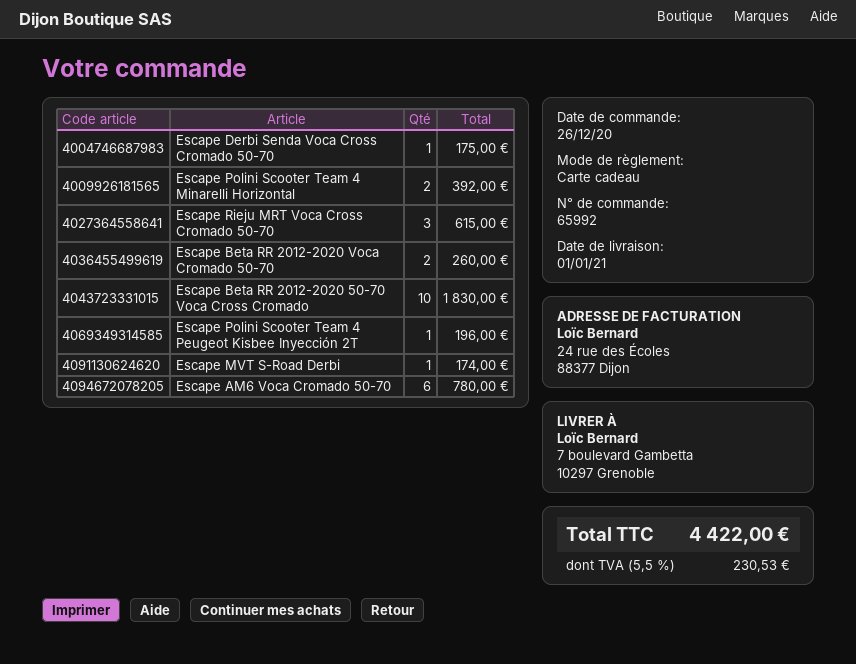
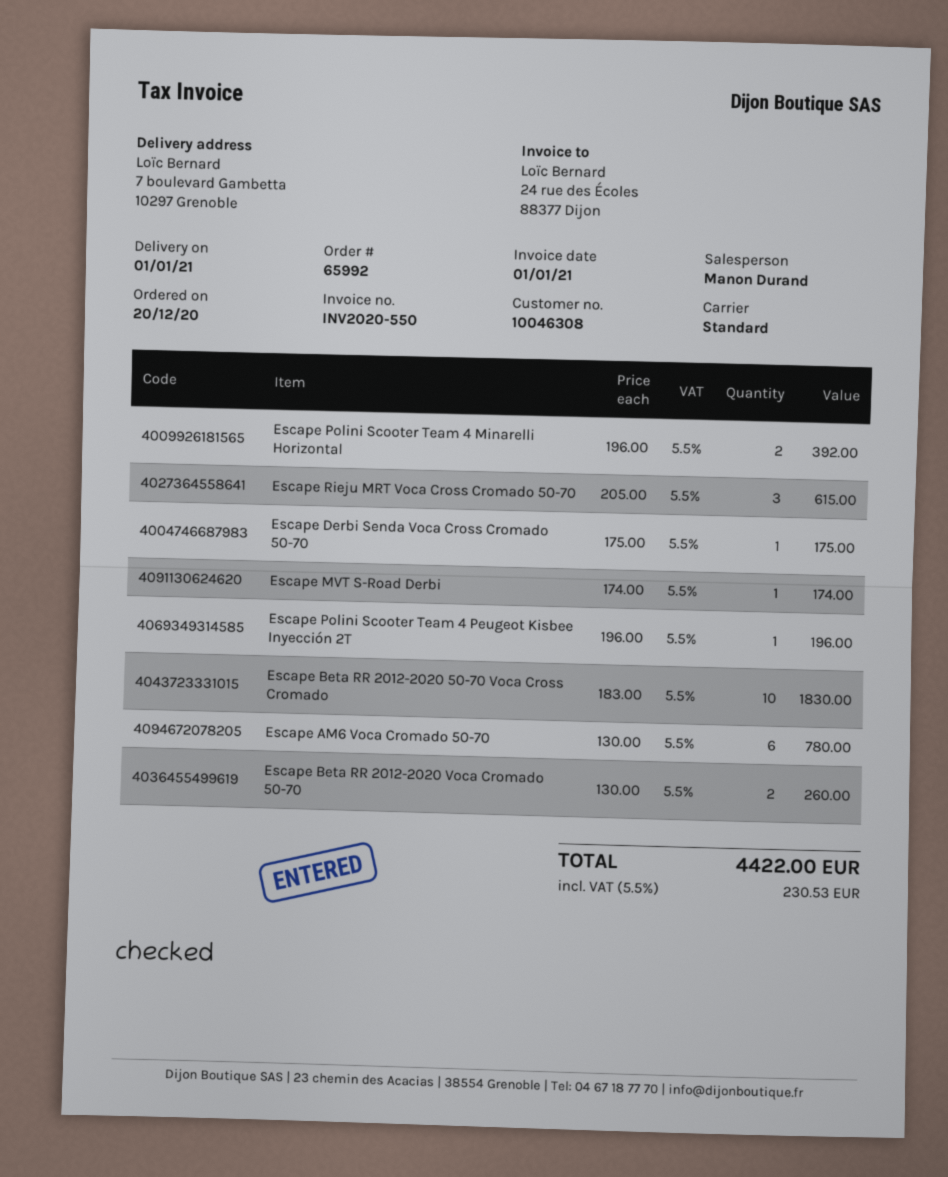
order date: 2020-12-26 -> 2020-12-20

